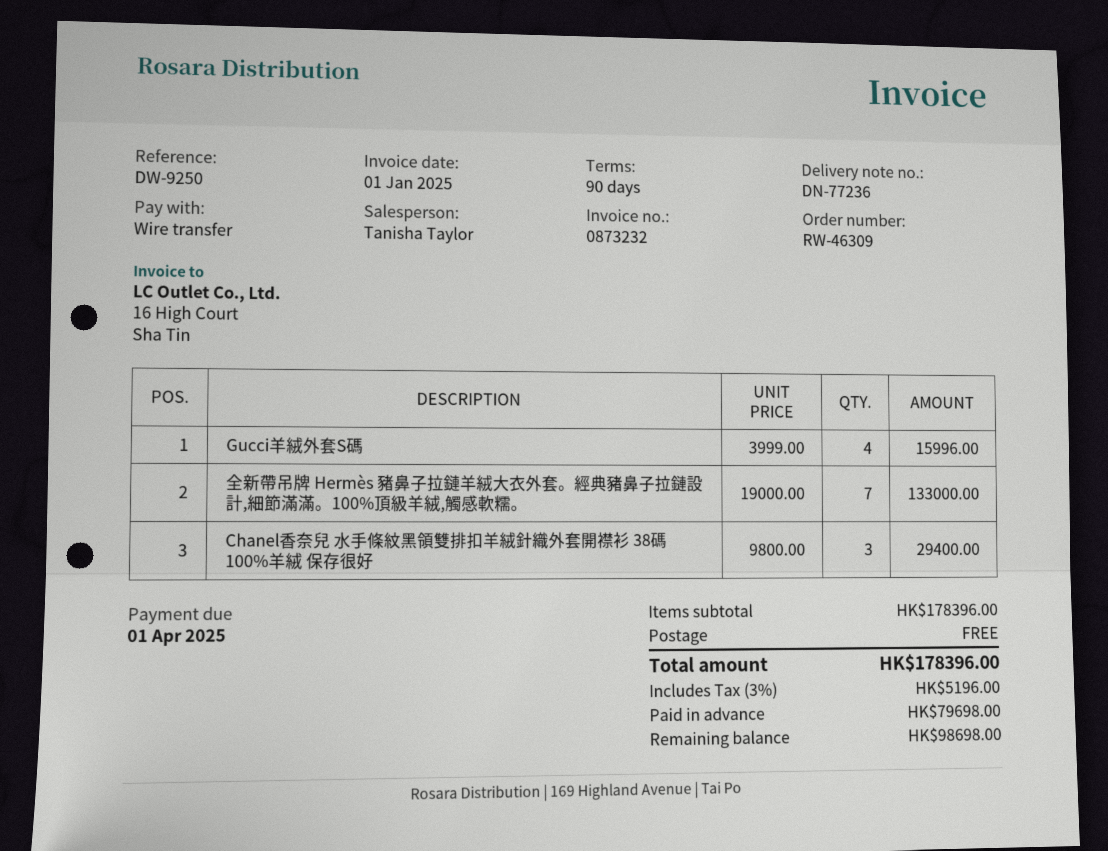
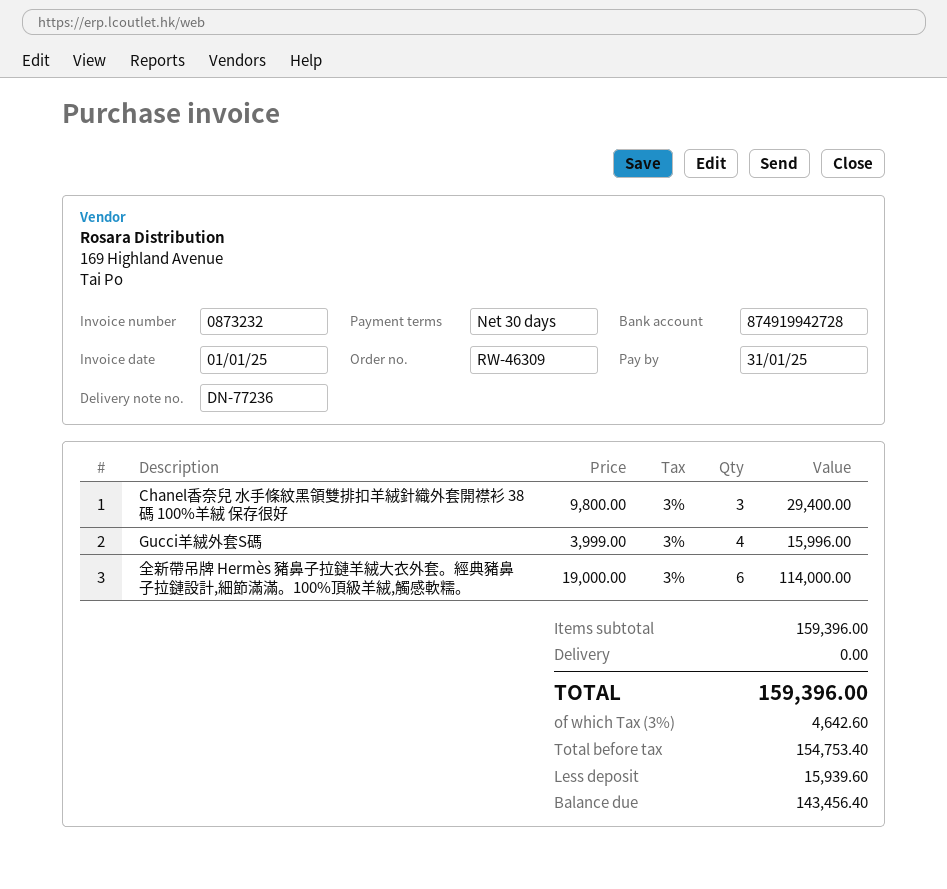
payment terms: 90 days -> 30 days
due date: 2025-04-01 -> 2025-01-31
全新帶吊牌 Hermès 豬鼻子拉鏈羊絨大衣外套。經典豬鼻子拉鏈設計,細節滿滿。100%頂級羊絨,觸感軟糯。: 7 x 19000.00 = 133000.00 -> 6 x 19000.00 = 114000.00
subtotal: 178396.00 -> 159396.00
tax: 3% = 5196.00 -> 3% = 4642.60
total: 178396.00 -> 159396.00
deposit: 79698.00 -> 15939.60
balance: 98698.00 -> 143456.40

